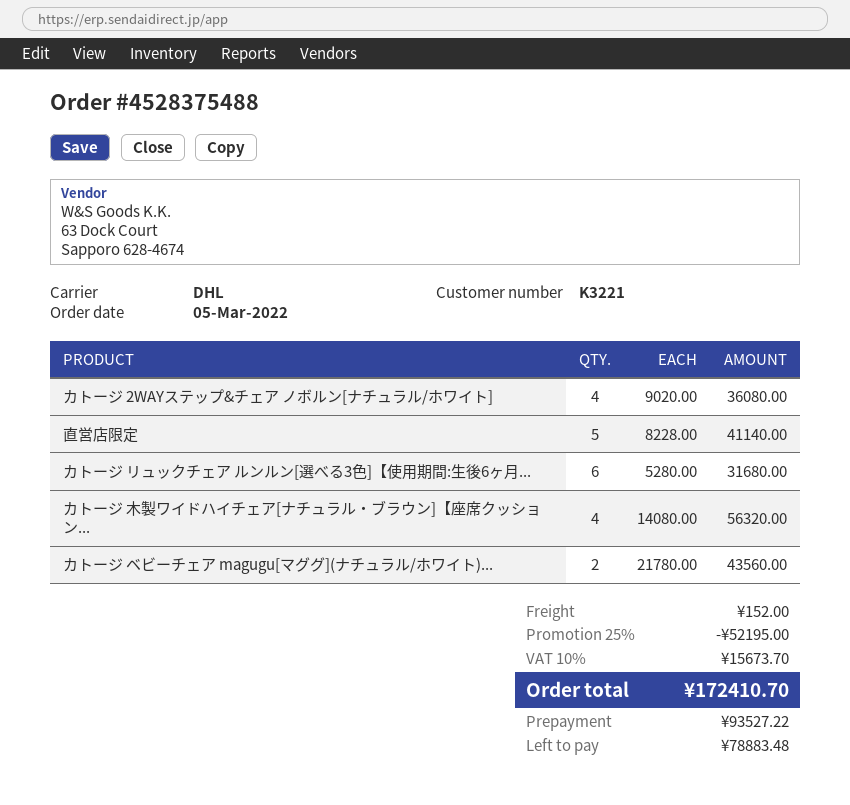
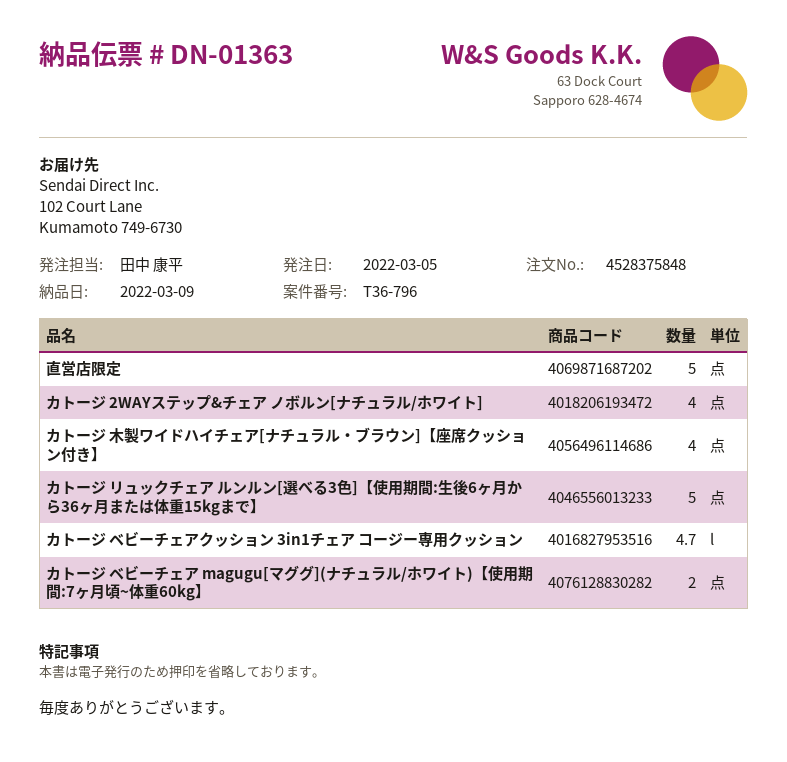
order number: 4528375488 -> 4528375848
カトージ リュックチェア ルンルン[選べる3色]【使用期間:生後6ヶ月...: 6 -> 5
カトージ ベビーチェアクッション 3in1チェア コージー専用クッション: none -> 4.7

